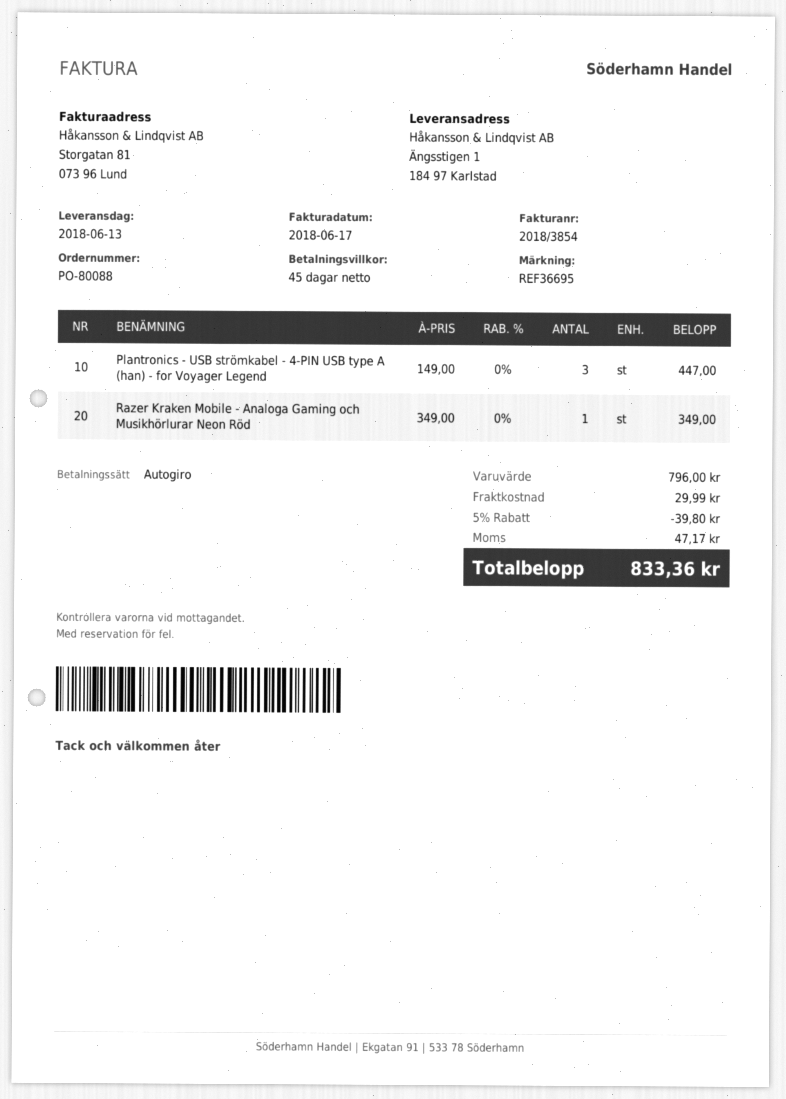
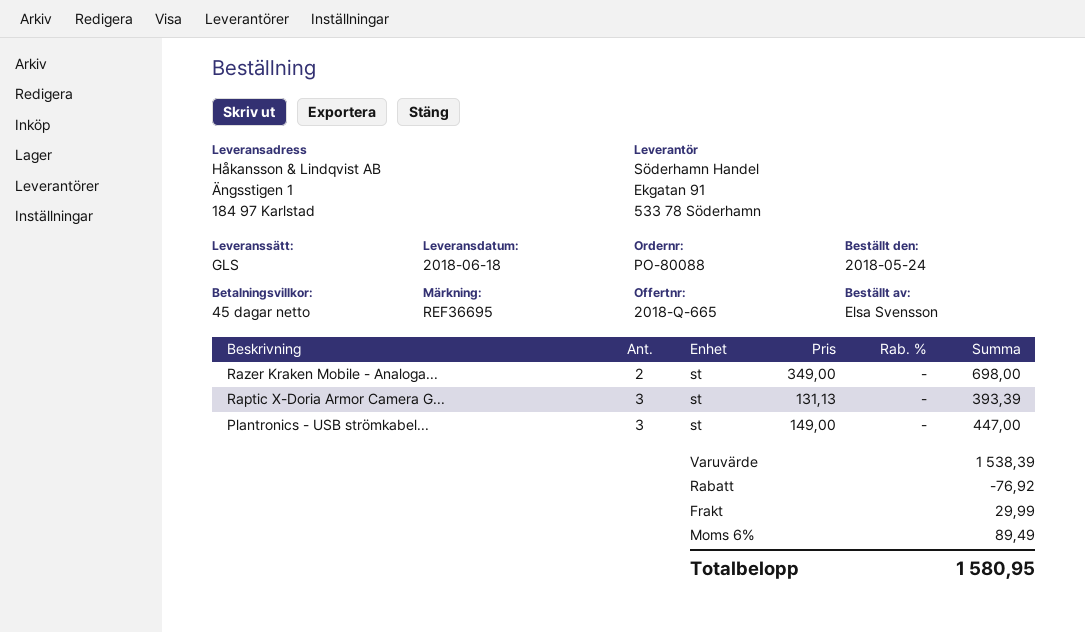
delivery date: 2018-06-13 -> 2018-06-18
Razer Kraken Mobile - Analoga Gaming och Musikhörlurar Neon Röd: 1 x 349.00 = 349.00 -> 2 x 349.00 = 698.00
Raptic X-Doria Armor Camera G...: none -> 3 x 131.13 = 393.39
subtotal: 796.00 -> 1538.39
discount: 39.80 -> 76.92
tax: 47.17 -> 89.49
total: 833.36 -> 1580.95

